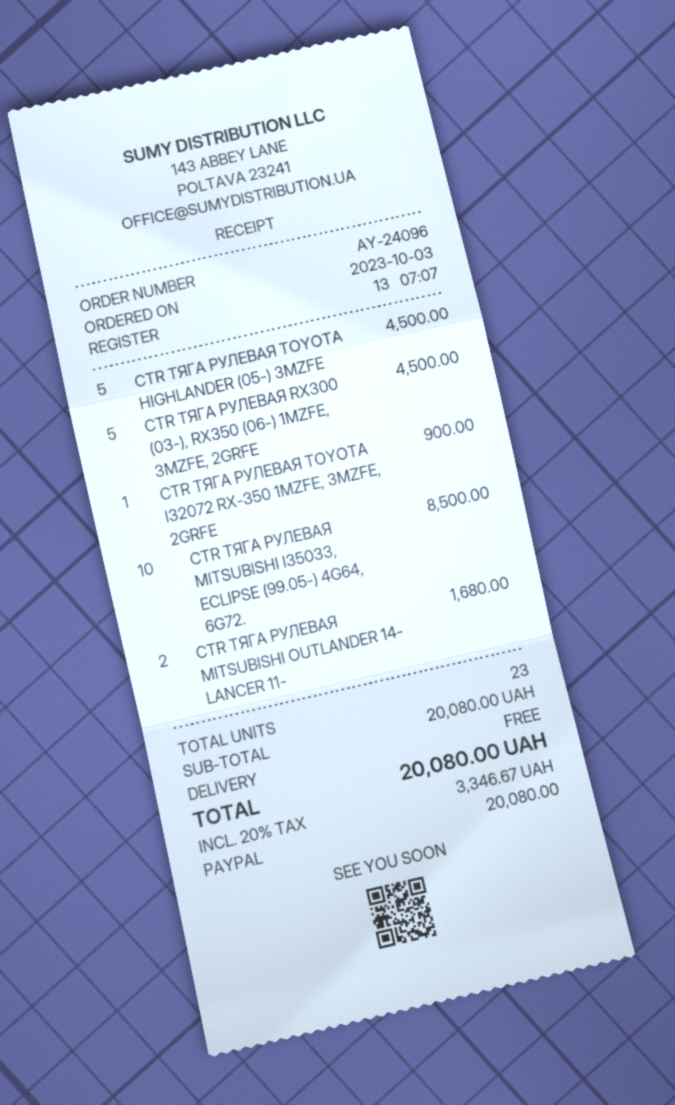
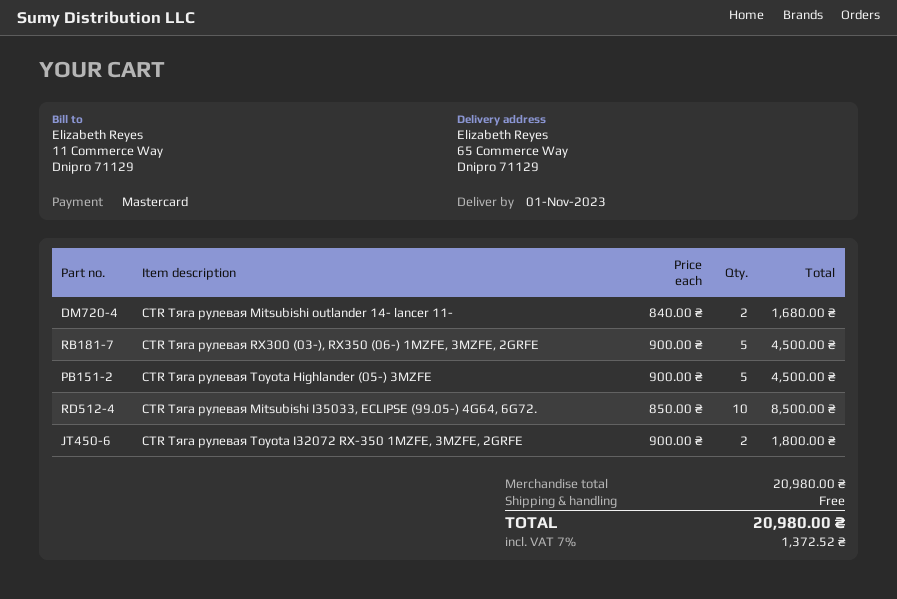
payment method: PayPal -> Mastercard
CTR ТЯГА РУЛЕВАЯ TOYOTA I32072 RX-350 1MZFE, 3MZFE, 2GRFE: 1 for 900.00 -> 2 for 1800.00
subtotal: 20080.00 -> 20980.00
tax: 20% = 3346.67 -> 7% = 1372.52
total: 20080.00 -> 20980.00

